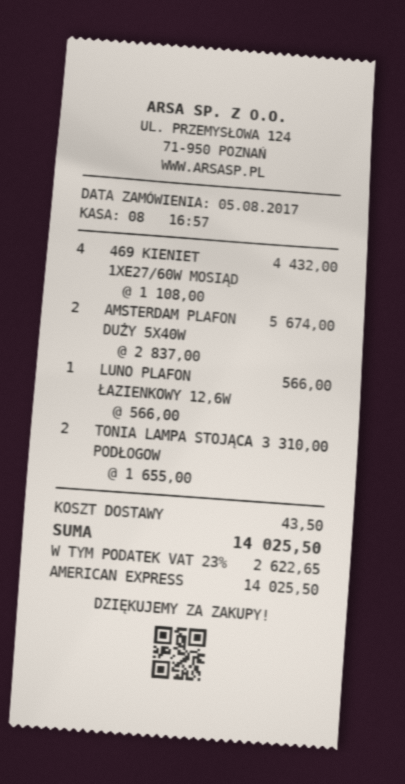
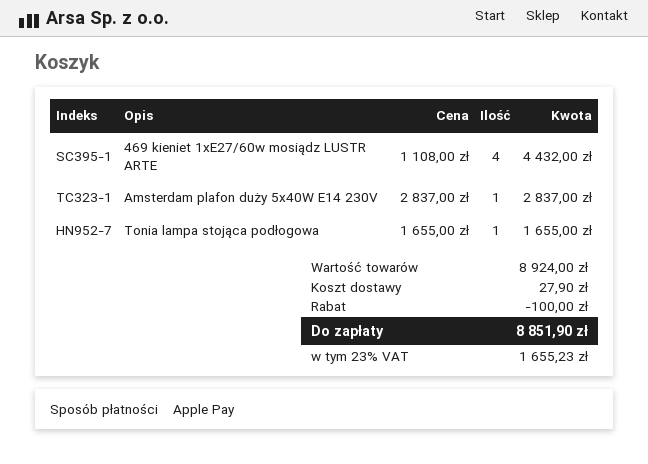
payment method: American Express -> Apple Pay
AMSTERDAM PLAFON DUŻY 5X40W: 2 x 2837.00 = 5674.00 -> 1 x 2837.00 = 2837.00
LUNO PLAFON ŁAZIENKOWY 12,6W: 1 x 566.00 = 566.00 -> none
TONIA LAMPA STOJĄCA PODŁOGOW: 2 x 1655.00 = 3310.00 -> 1 x 1655.00 = 1655.00
discount: none -> 100.00
shipping: 43.50 -> 27.90
tax: 23% = 2622.65 -> 23% = 1655.23
total: 14025.50 -> 8851.90

